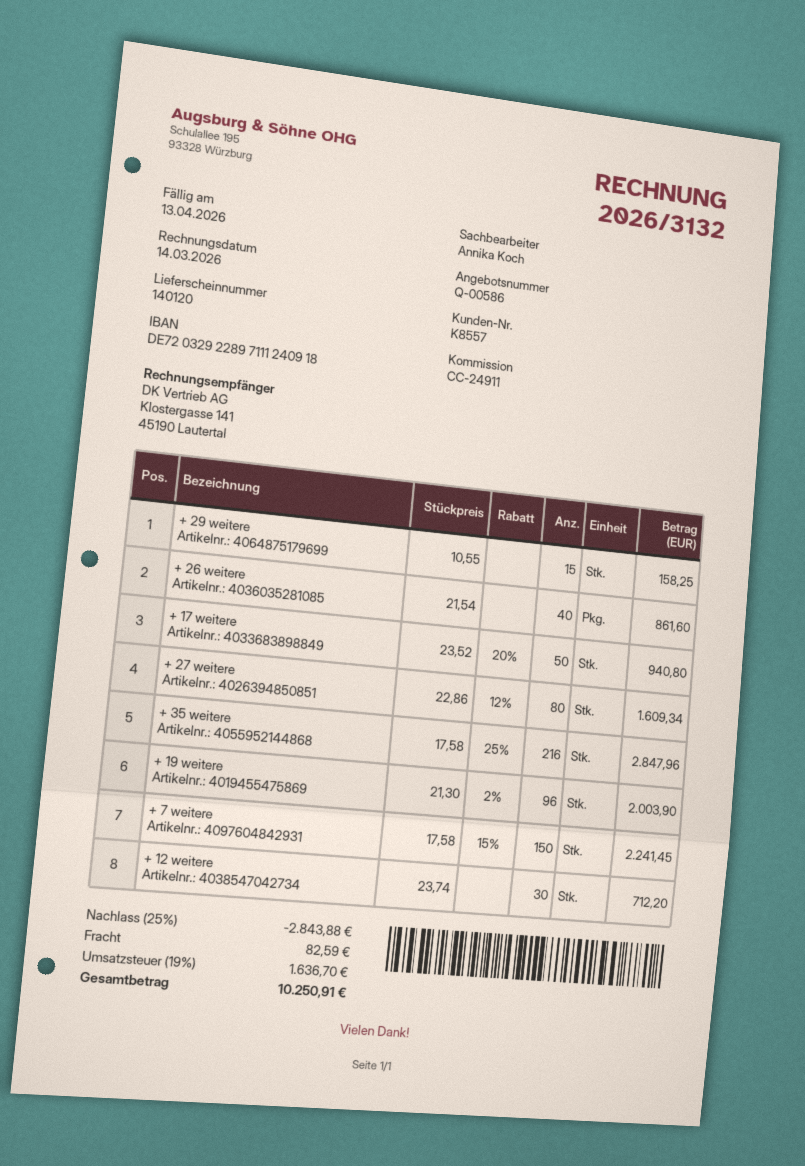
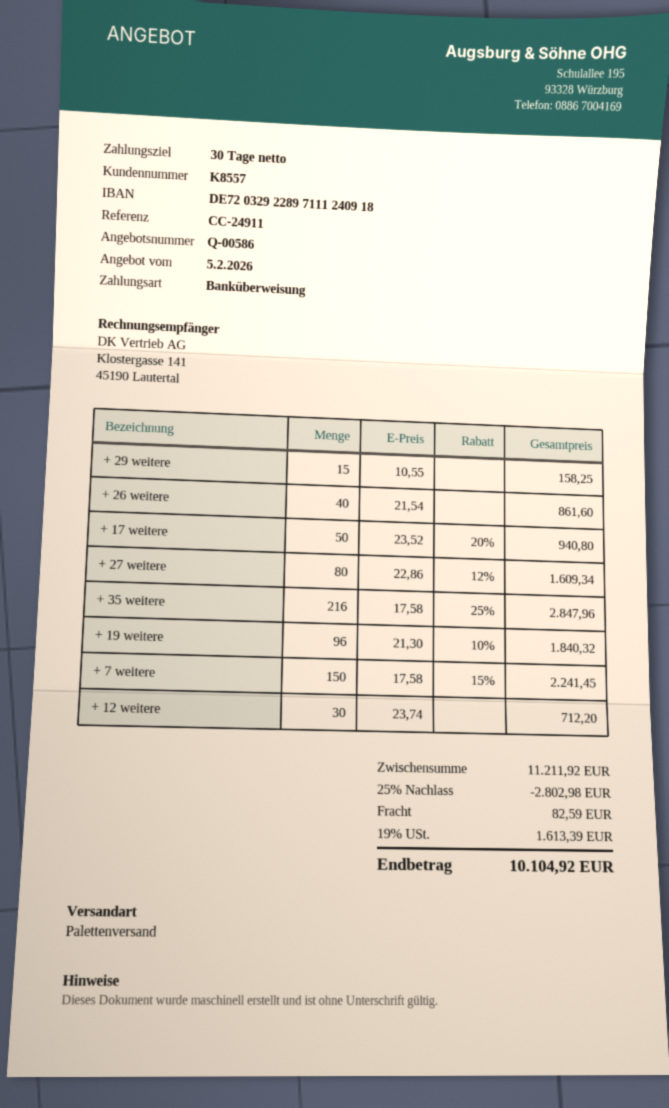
+ 19 weitere: 96 x 21.30 - 2% = 2003.90 -> 96 x 21.30 - 10% = 1840.32
discount: 25% = 2843.88 -> 25% = 2802.98
tax: 19% = 1636.70 -> 19% = 1613.39
total: 10250.91 -> 10104.92

